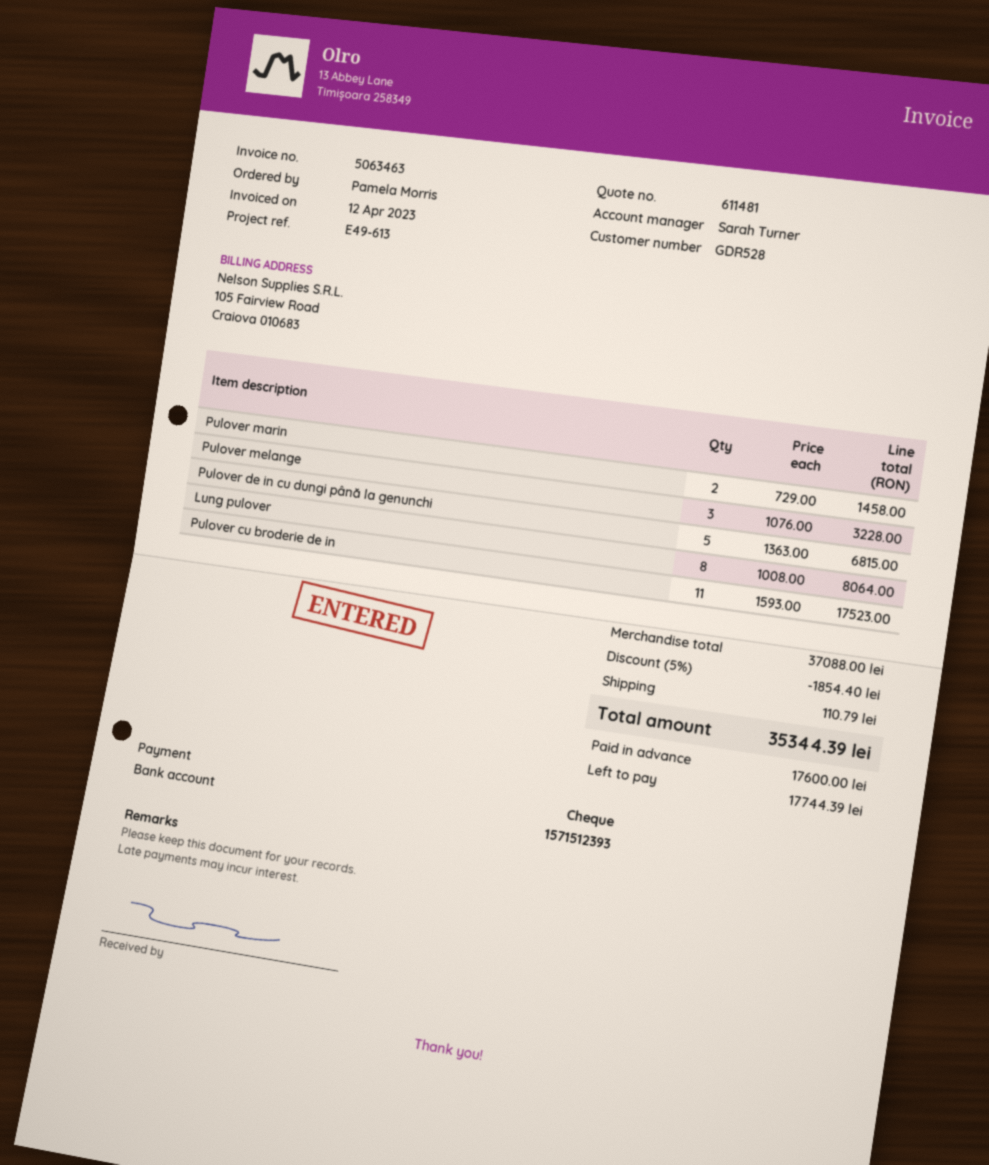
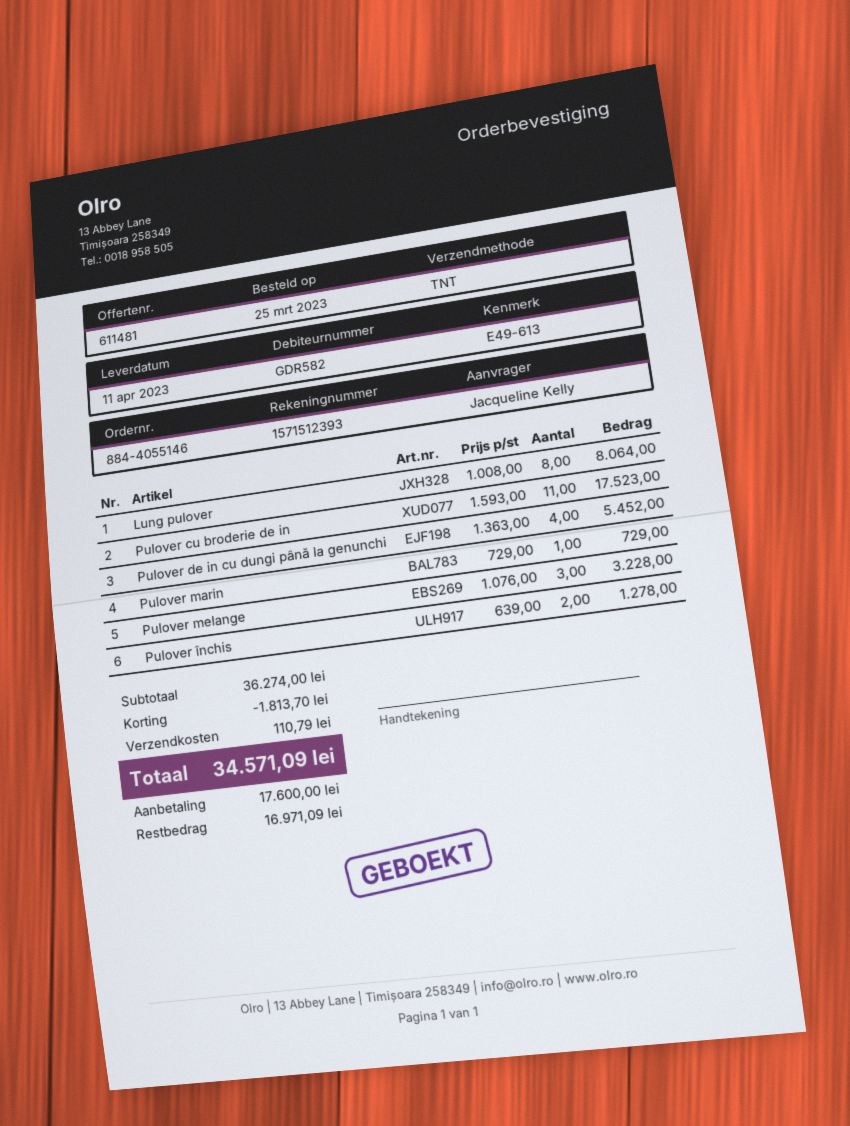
customer number: GDR528 -> GDR582
ordered by: Pamela Morris -> Jacqueline Kelly
Pulover marin: 2 x 729.00 = 1458.00 -> 1 x 729.00 = 729.00
Pulover de in cu dungi până la genunchi: 5 x 1363.00 = 6815.00 -> 4 x 1363.00 = 5452.00
Pulover închis: none -> 2 x 639.00 = 1278.00
subtotal: 37088.00 -> 36274.00
discount: 1854.40 -> 1813.70
total: 35344.39 -> 34571.09
balance: 17744.39 -> 16971.09

